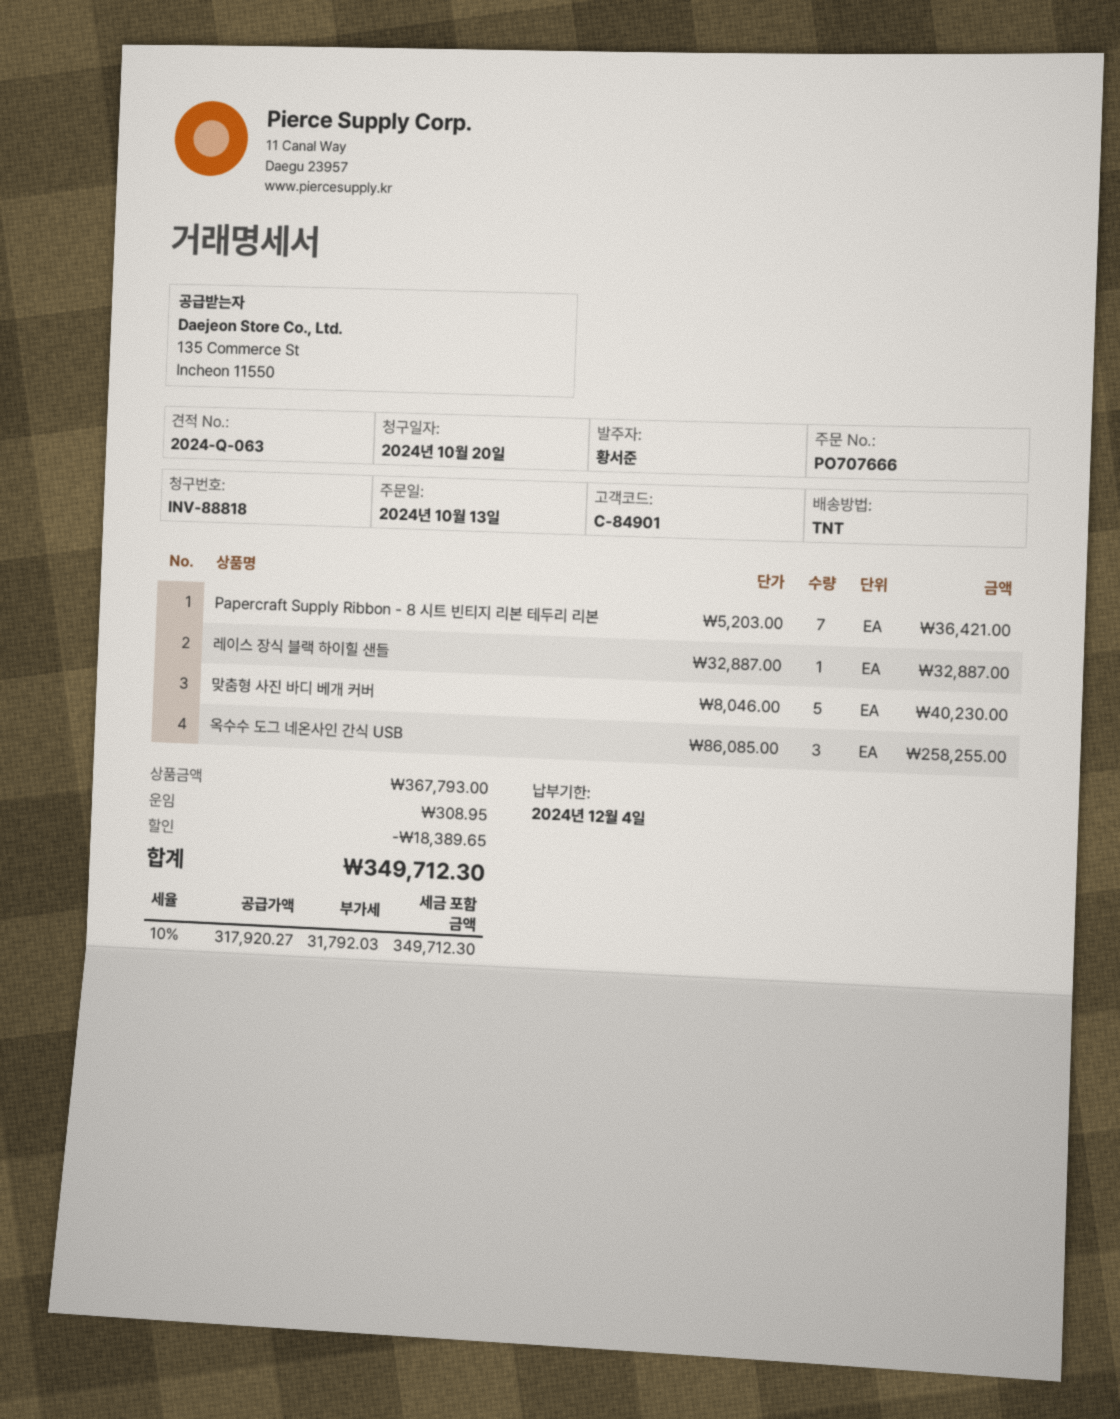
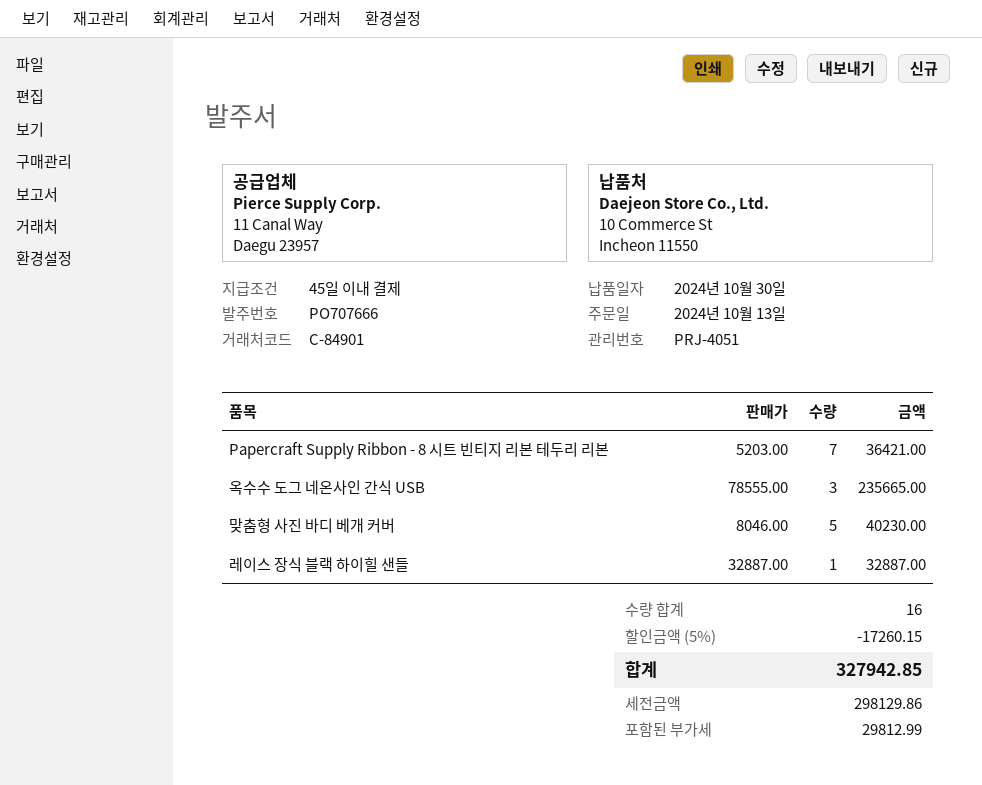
옥수수 도그 네온사인 간식 USB: 3 x 86085.00 = 258255.00 -> 3 x 78555.00 = 235665.00
discount: 18389.65 -> 17260.15
shipping: 308.95 -> none
net: 317920.27 -> 298129.86
tax: 31792.03 -> 29812.99
total: 349712.30 -> 327942.85

